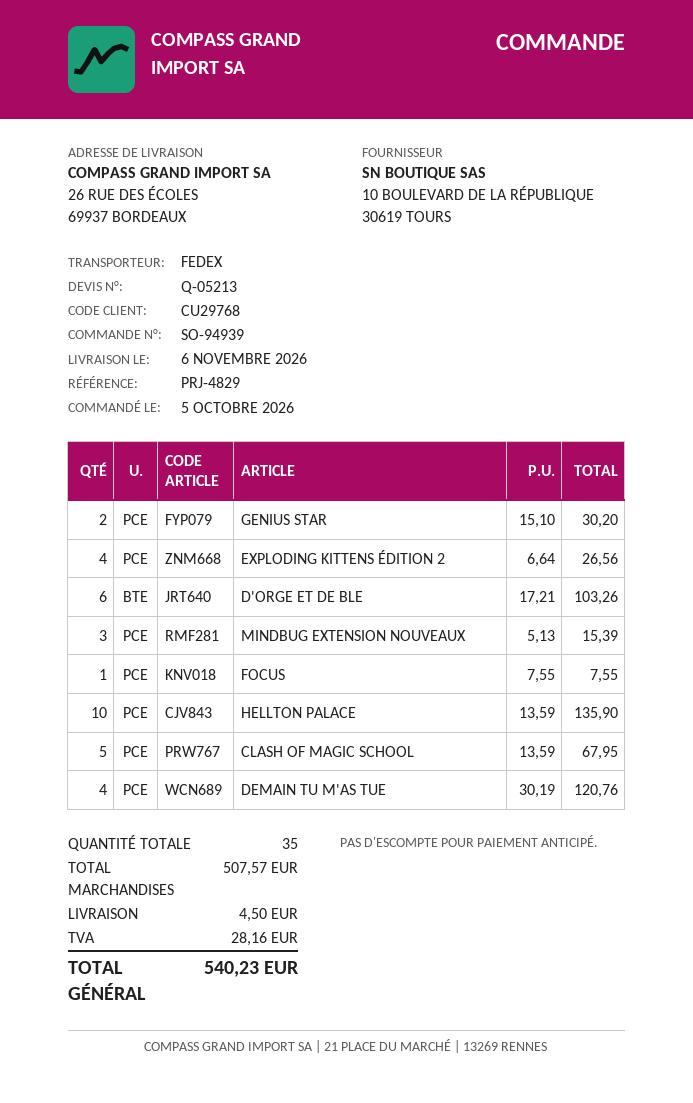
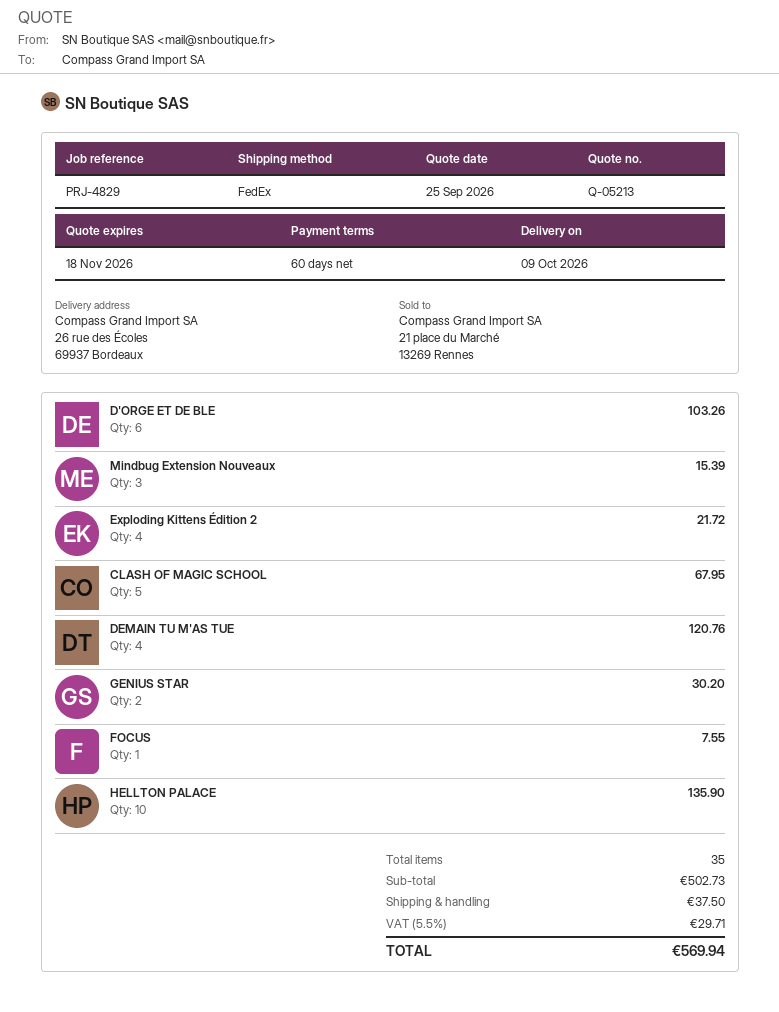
delivery date: 2026-11-06 -> 2026-10-09
EXPLODING KITTENS ÉDITION 2: 4 for 26.56 -> 4 for 21.72
subtotal: 507.57 -> 502.73
shipping: 4.50 -> 37.50
tax: 28.16 -> 29.71
total: 540.23 -> 569.94

